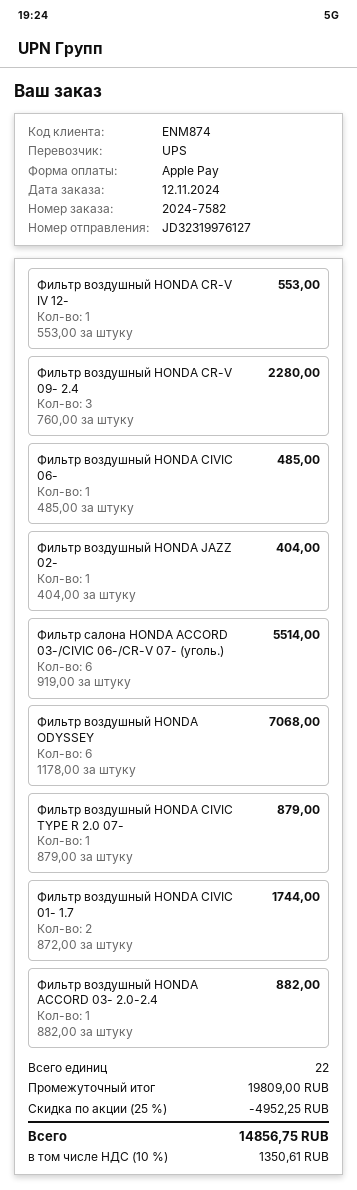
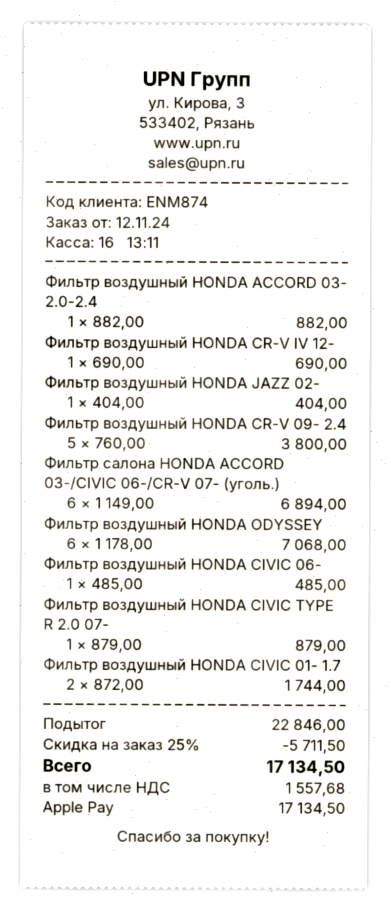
Фильтр воздушный HONDA CR-V IV 12-: 1 x 553.00 = 553.00 -> 1 x 690.00 = 690.00
Фильтр воздушный HONDA CR-V 09- 2.4: 3 x 760.00 = 2280.00 -> 5 x 760.00 = 3800.00
Фильтр салона HONDA ACCORD 03-/CIVIC 06-/CR-V 07- (уголь.): 6 x 919.00 = 5514.00 -> 6 x 1149.00 = 6894.00
subtotal: 19809.00 -> 22846.00
discount: 25% = 4952.25 -> 25% = 5711.50
tax: 1350.61 -> 1557.68
total: 14856.75 -> 17134.50

